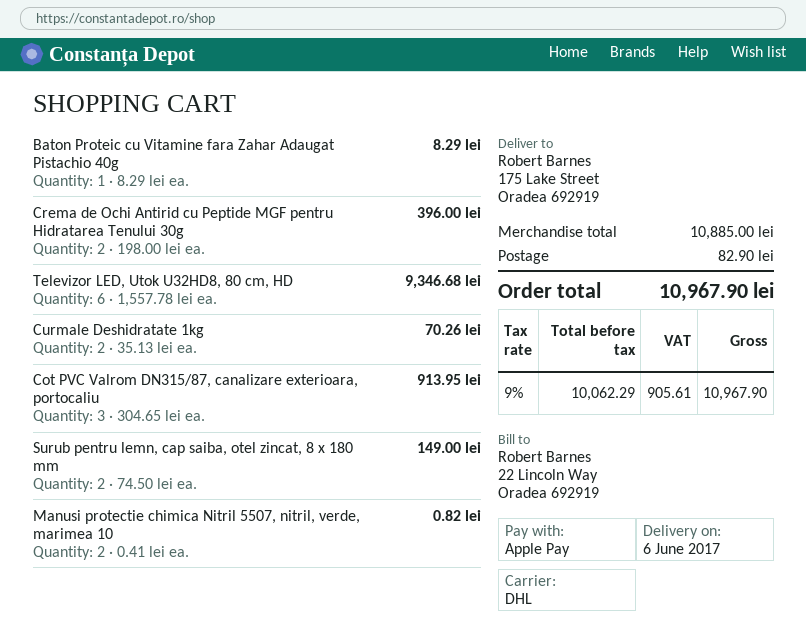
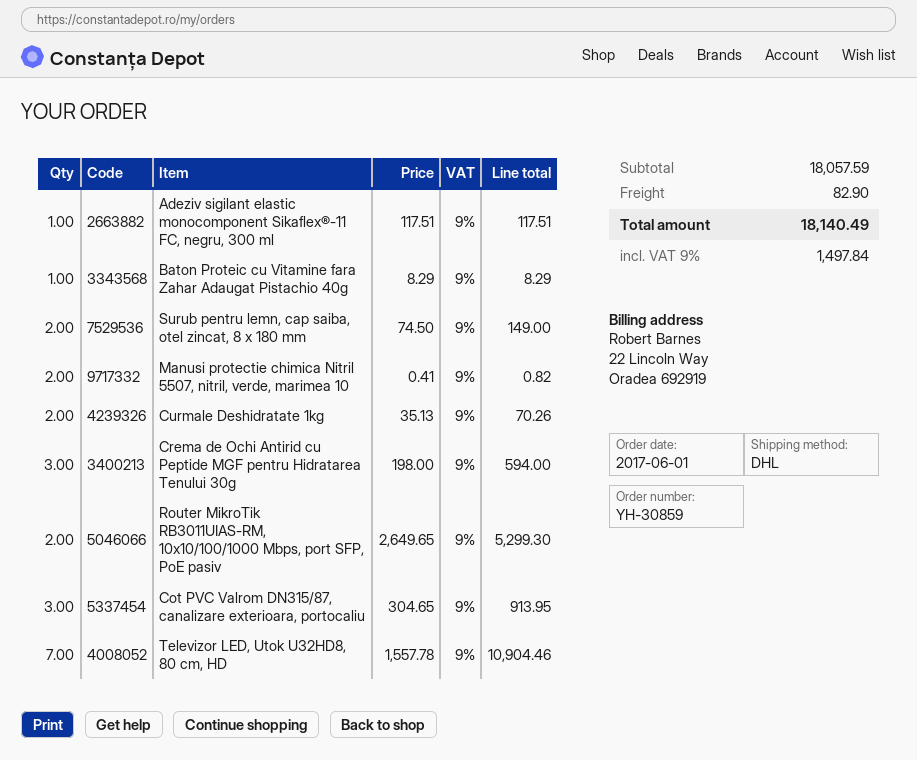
Crema de Ochi Antirid cu Peptide MGF pentru Hidratarea Tenului 30g: 2 x 198.00 = 396.00 -> 3 x 198.00 = 594.00
Televizor LED, Utok U32HD8, 80 cm, HD: 6 x 1557.78 = 9346.68 -> 7 x 1557.78 = 10904.46
Adeziv sigilant elastic monocomponent Sikaflex®-11 FC, negru, 300 ml: none -> 1 x 117.51 = 117.51
Router MikroTik RB3011UIAS-RM, 10x10/100/1000 Mbps, port SFP, PoE pasiv: none -> 2 x 2649.65 = 5299.30
subtotal: 10885.00 -> 18057.59
tax: 9% = 905.61 -> 9% = 1497.84
total: 10967.90 -> 18140.49

